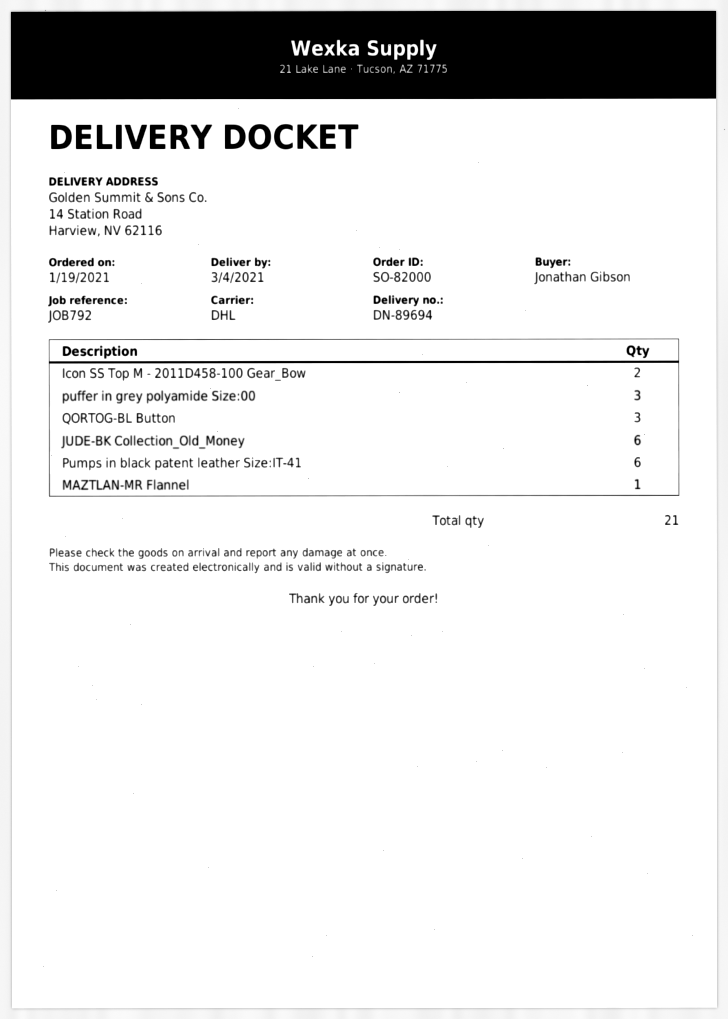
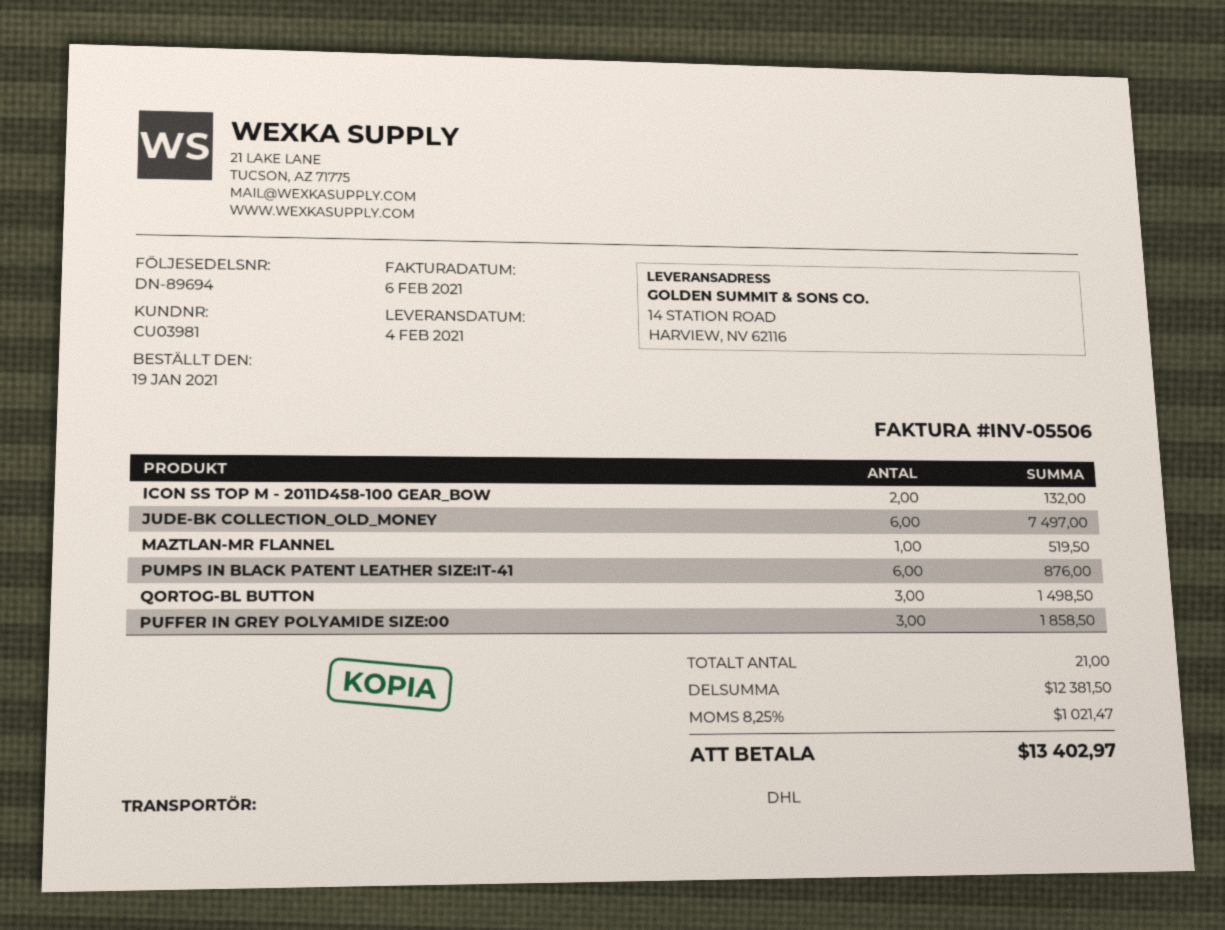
delivery date: 2021-03-04 -> 2021-02-04

